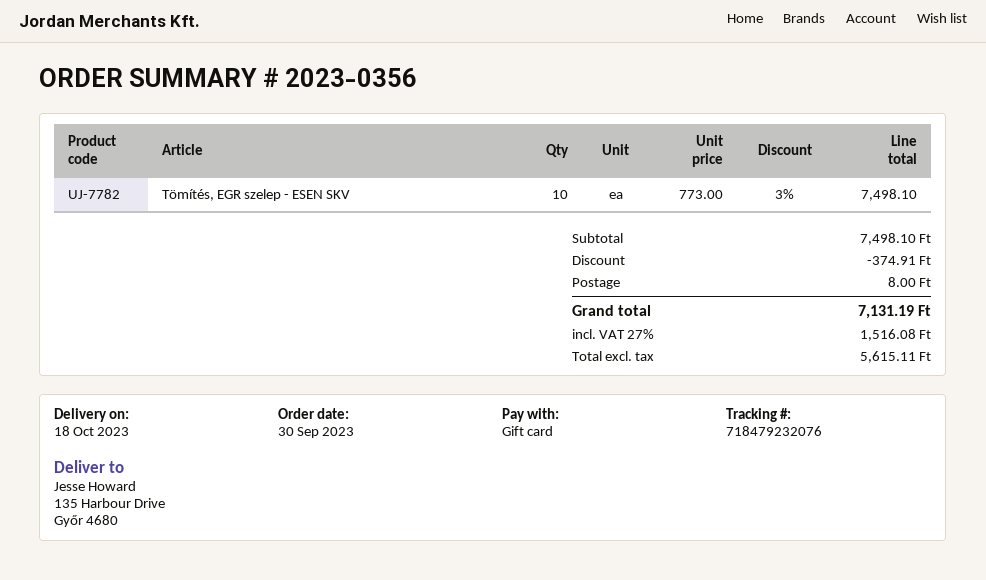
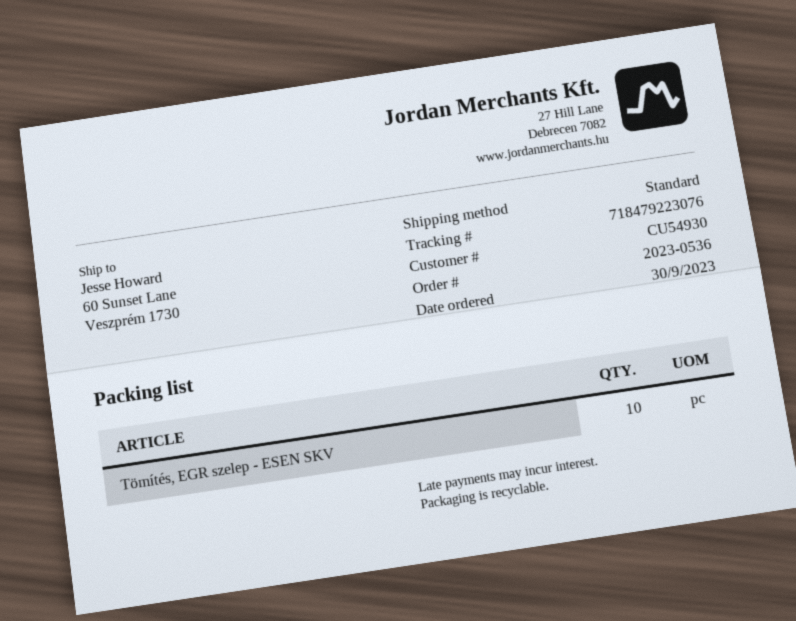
order number: 2023-0356 -> 2023-0536
tracking number: 718479232076 -> 718479223076
ship to: 135 Harbour Drive, Győr 4680 -> 60 Sunset Lane, Veszprém 1730

